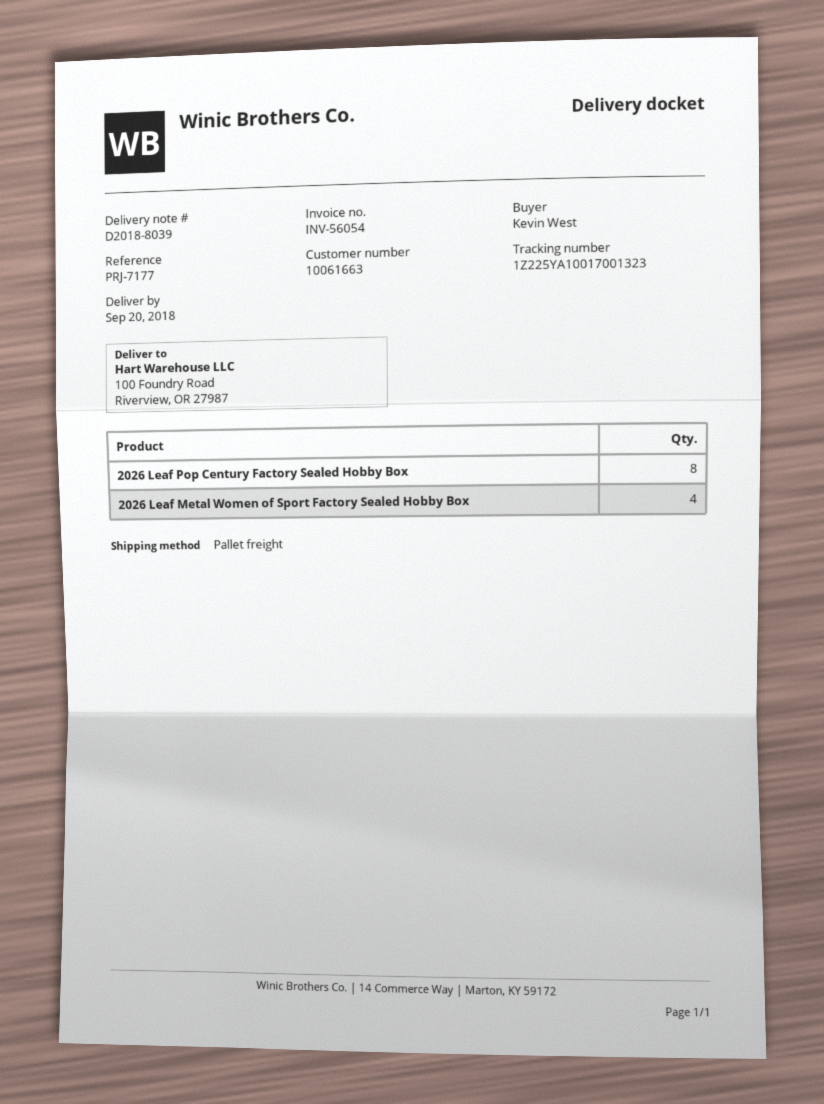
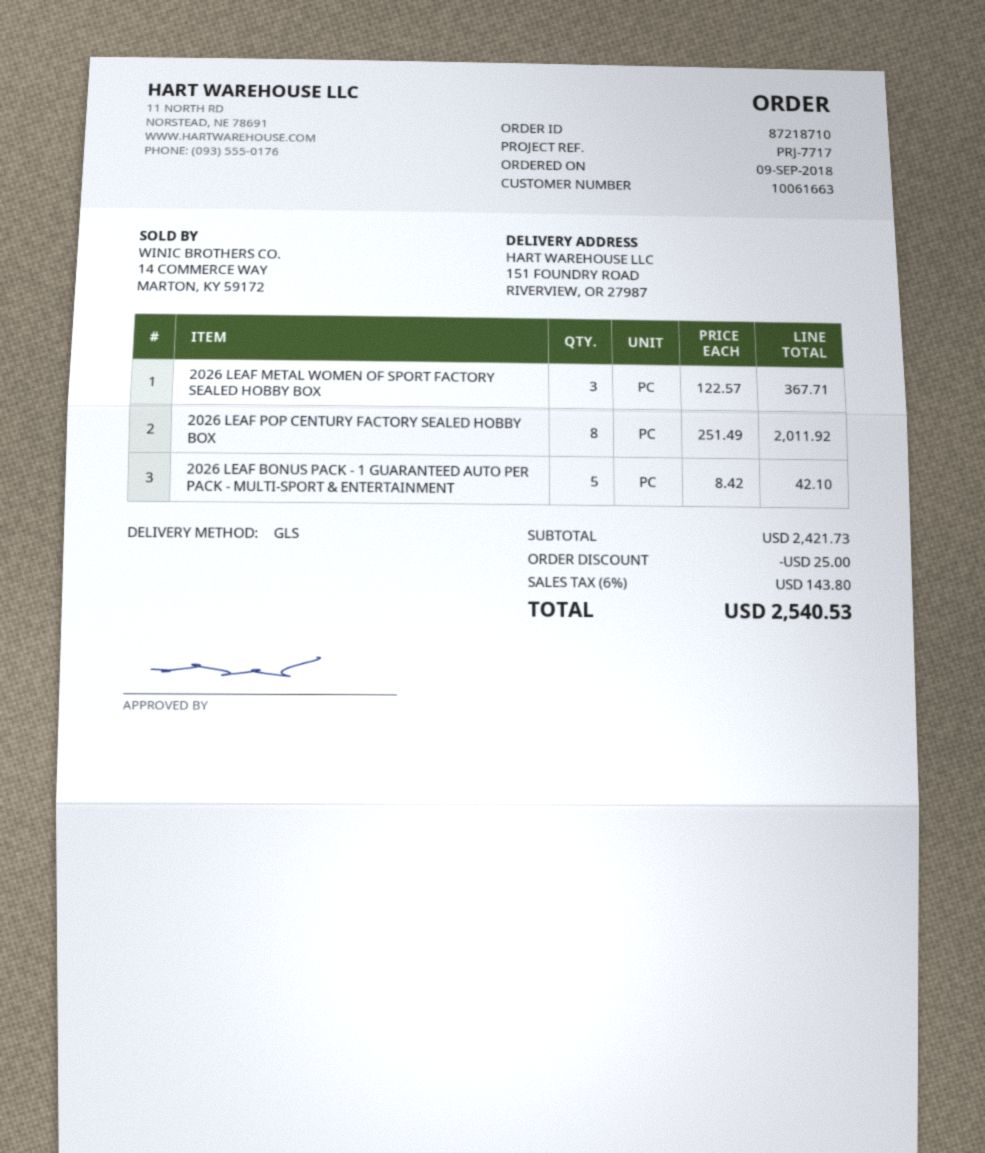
reference: PRJ-7177 -> PRJ-7717
shipping method: pallet freight -> GLS
ship to: 100 Foundry Road, Riverview, OR 27987 -> 151 FOUNDRY ROAD, RIVERVIEW, OR 27987
2026 Leaf Metal Women of Sport Factory Sealed Hobby Box: 4 -> 3
2026 LEAF BONUS PACK - 1 GUARANTEED AUTO PER PACK - MULTI-SPORT & ENTERTAINMENT: none -> 5

